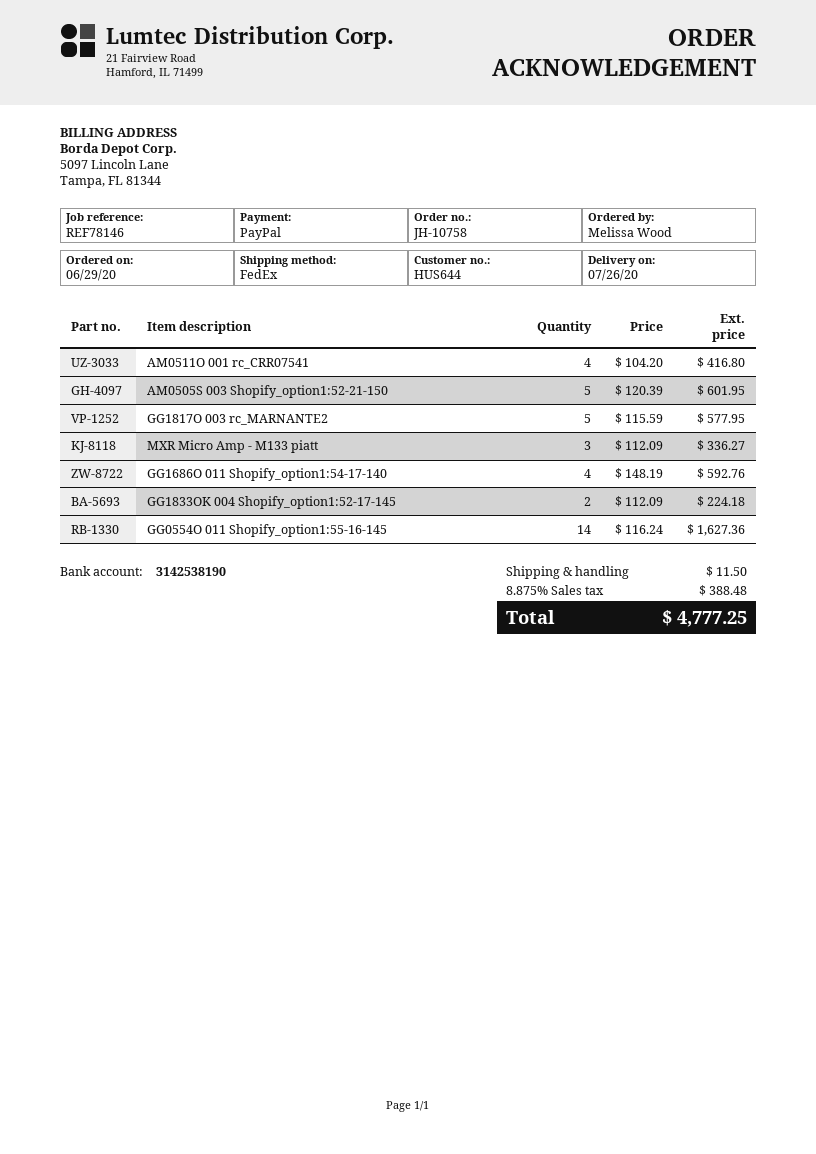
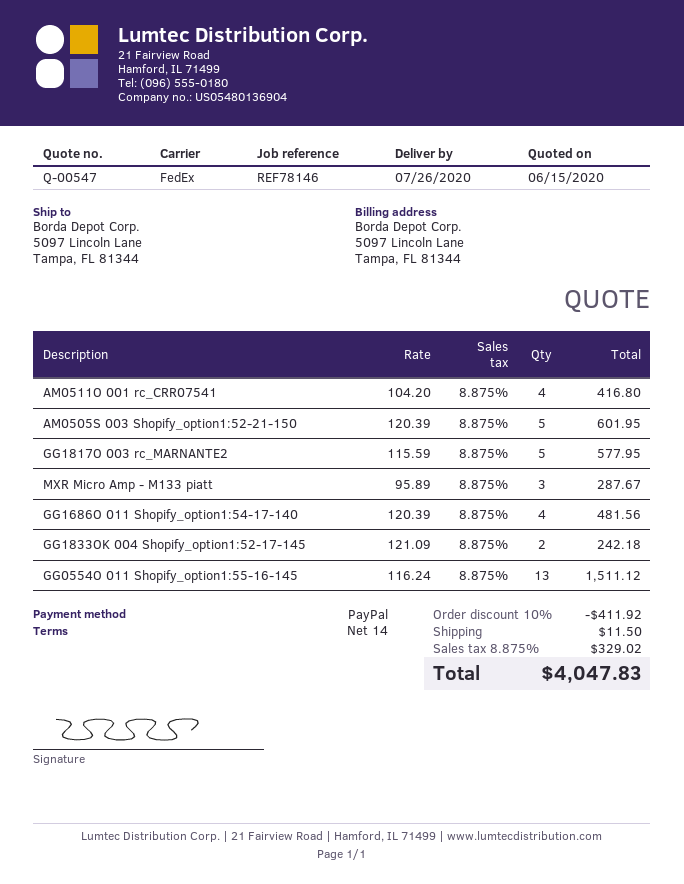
MXR Micro Amp - M133 piatt: 3 x 112.09 = 336.27 -> 3 x 95.89 = 287.67
GG1686O 011 Shopify_option1:54-17-140: 4 x 148.19 = 592.76 -> 4 x 120.39 = 481.56
GG1833OK 004 Shopify_option1:52-17-145: 2 x 112.09 = 224.18 -> 2 x 121.09 = 242.18
GG0554O 011 Shopify_option1:55-16-145: 14 x 116.24 = 1627.36 -> 13 x 116.24 = 1511.12
discount: none -> 10% = 411.92
tax: 8.875% = 388.48 -> 8.875% = 329.02
total: 4777.25 -> 4047.83

